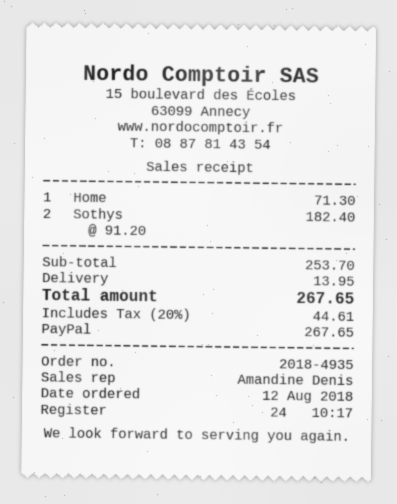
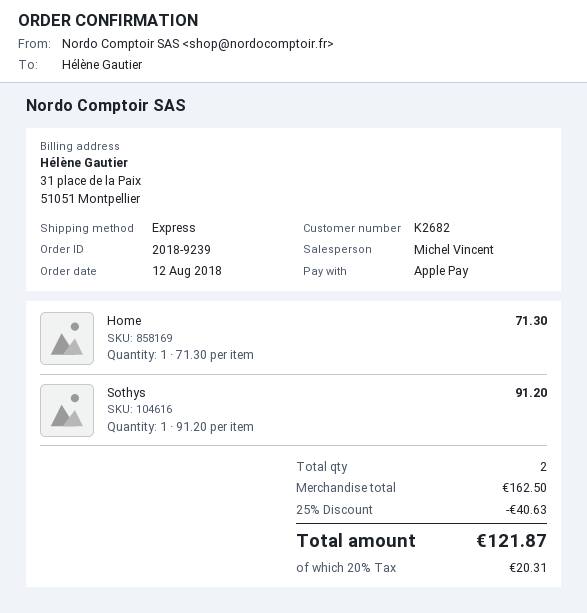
order number: 2018-4935 -> 2018-9239
sales rep: Amandine Denis -> Michel Vincent
payment method: PayPal -> Apple Pay
Sothys: 2 x 91.20 = 182.40 -> 1 x 91.20 = 91.20
subtotal: 253.70 -> 162.50
discount: none -> 25% = 40.63
shipping: 13.95 -> none
tax: 20% = 44.61 -> 20% = 20.31
total: 267.65 -> 121.87

